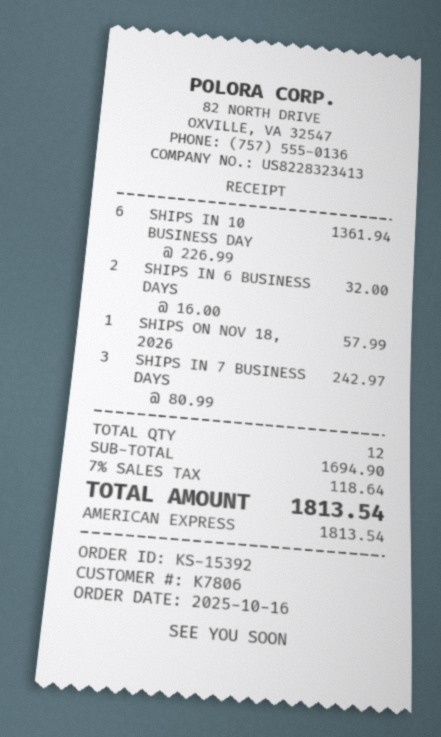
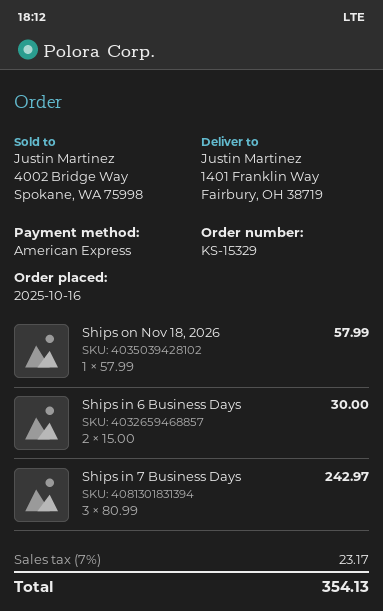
order number: KS-15392 -> KS-15329
SHIPS IN 10 BUSINESS DAY: 6 x 226.99 = 1361.94 -> none
SHIPS IN 6 BUSINESS DAYS: 2 x 16.00 = 32.00 -> 2 x 15.00 = 30.00
tax: 7% = 118.64 -> 7% = 23.17
total: 1813.54 -> 354.13

